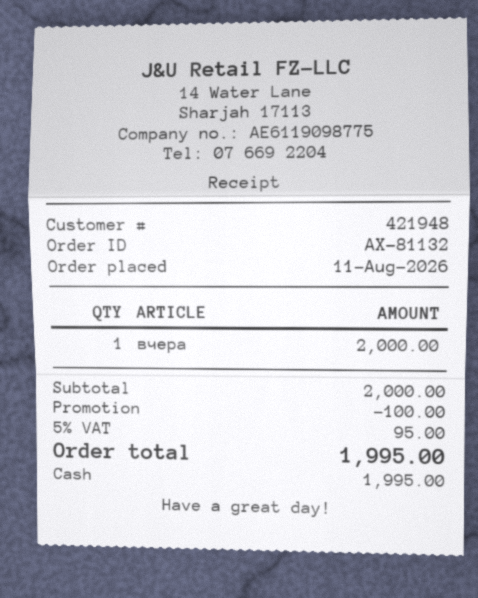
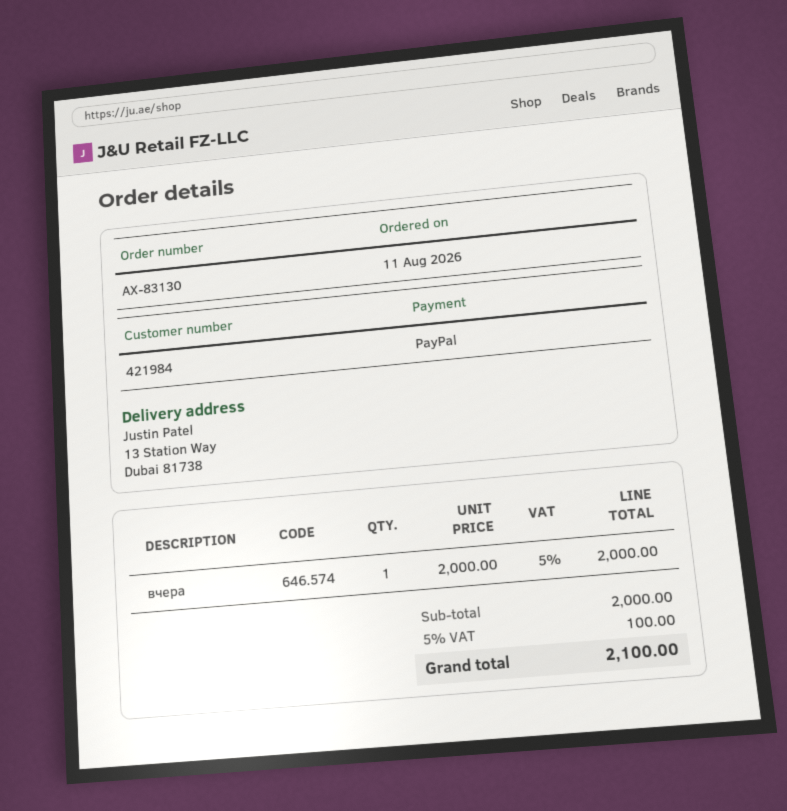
order number: AX-81132 -> AX-83130
customer number: 421948 -> 421984
payment method: cash -> PayPal
discount: 100.00 -> none
tax: 5% = 95.00 -> 5% = 100.00
total: 1995.00 -> 2100.00

